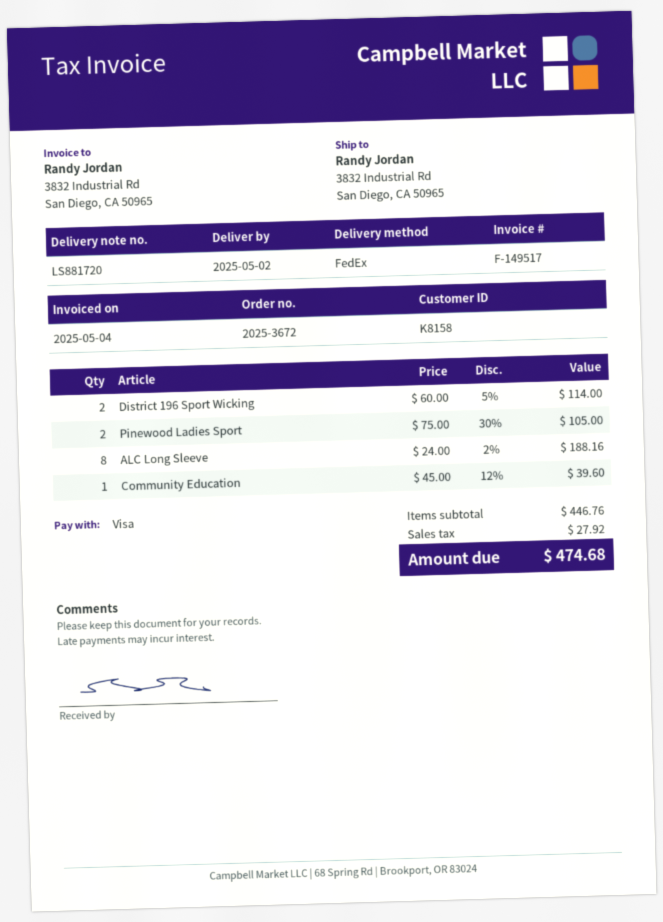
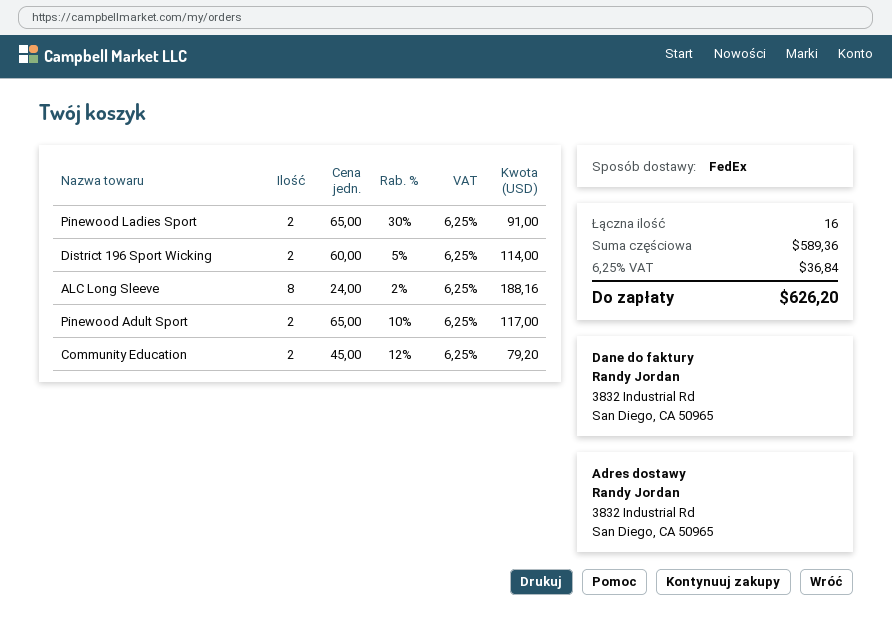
Pinewood Ladies Sport: 2 x 75.00 - 30% = 105.00 -> 2 x 65.00 - 30% = 91.00
Community Education: 1 x 45.00 - 12% = 39.60 -> 2 x 45.00 - 12% = 79.20
Pinewood Adult Sport: none -> 2 x 65.00 - 10% = 117.00
subtotal: 446.76 -> 589.36
tax: 27.92 -> 36.84
total: 474.68 -> 626.20

